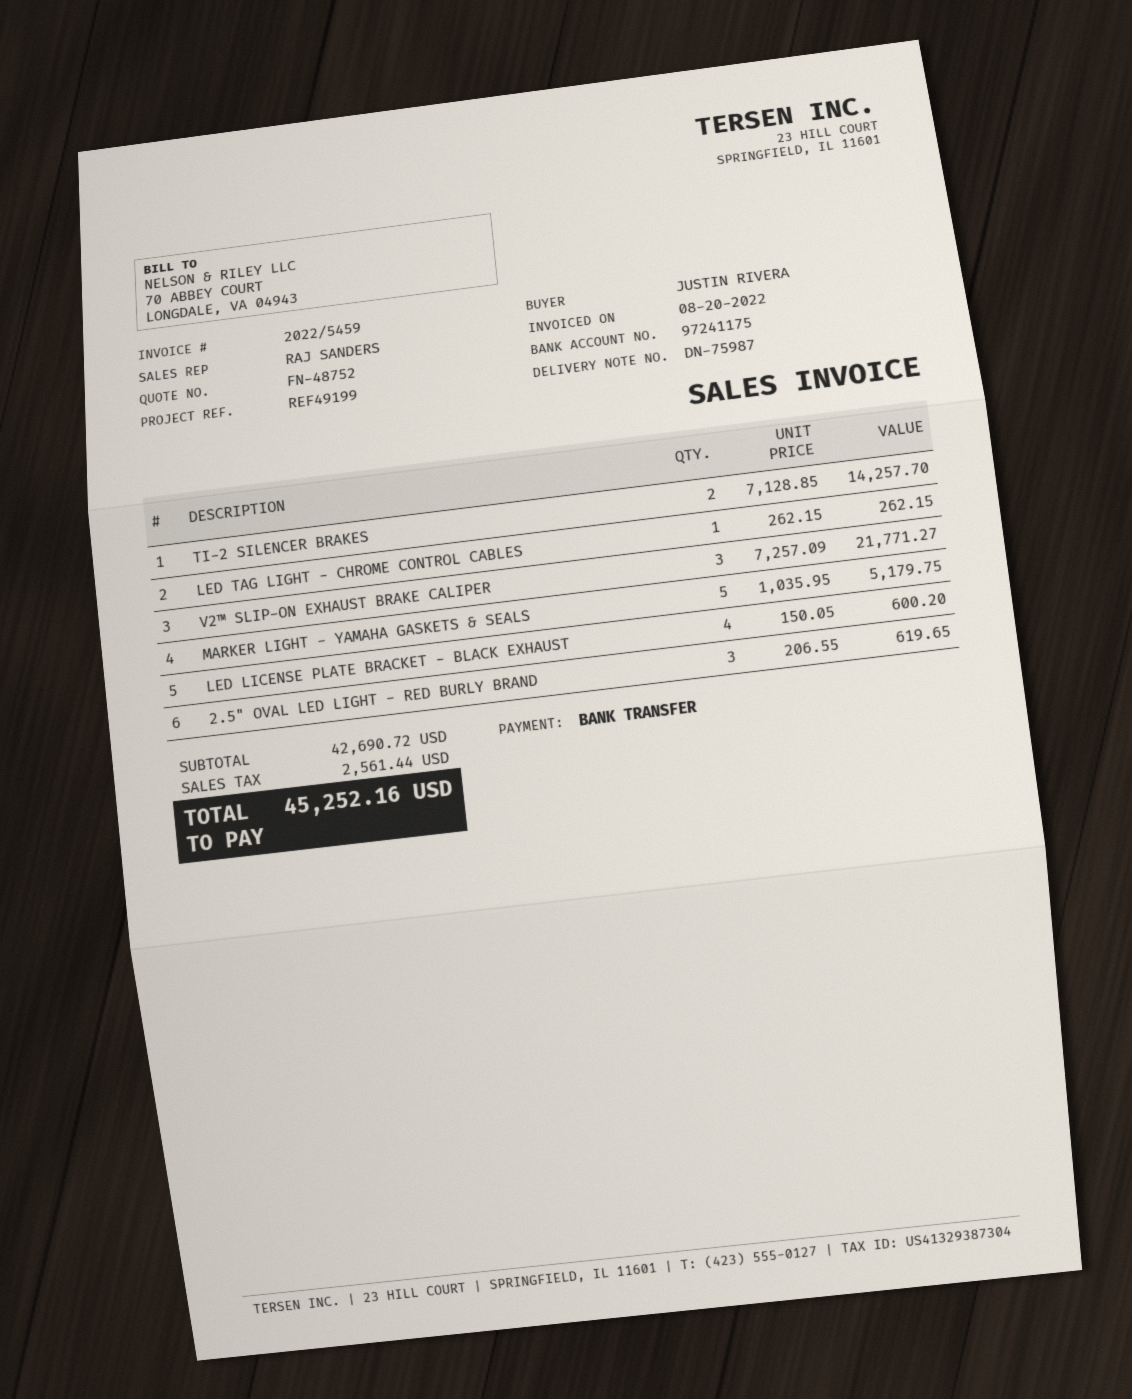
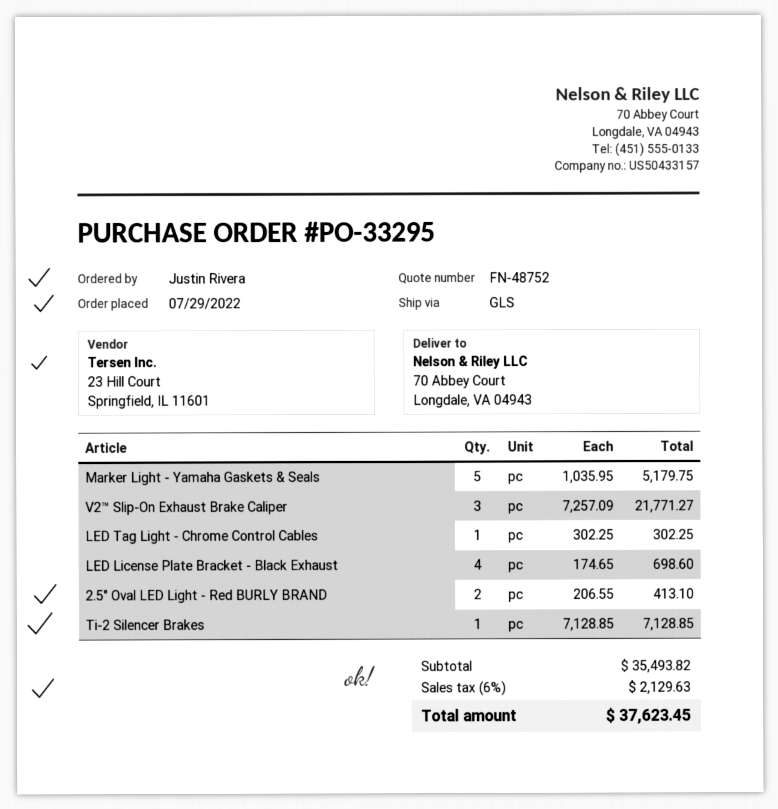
TI-2 SILENCER BRAKES: 2 x 7128.85 = 14257.70 -> 1 x 7128.85 = 7128.85
LED TAG LIGHT - CHROME CONTROL CABLES: 1 x 262.15 = 262.15 -> 1 x 302.25 = 302.25
LED LICENSE PLATE BRACKET - BLACK EXHAUST: 4 x 150.05 = 600.20 -> 4 x 174.65 = 698.60
2.5" OVAL LED LIGHT - RED BURLY BRAND: 3 x 206.55 = 619.65 -> 2 x 206.55 = 413.10
subtotal: 42690.72 -> 35493.82
tax: 2561.44 -> 2129.63
total: 45252.16 -> 37623.45

